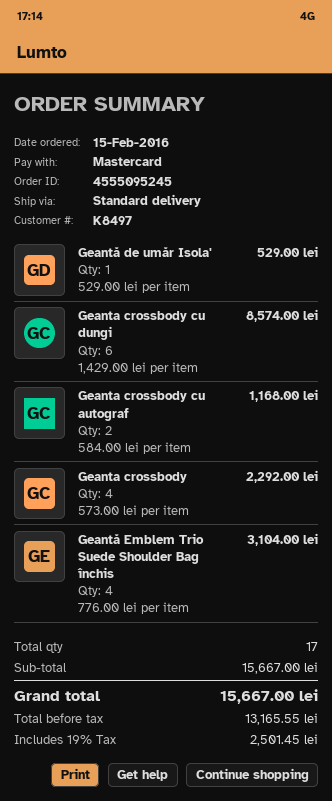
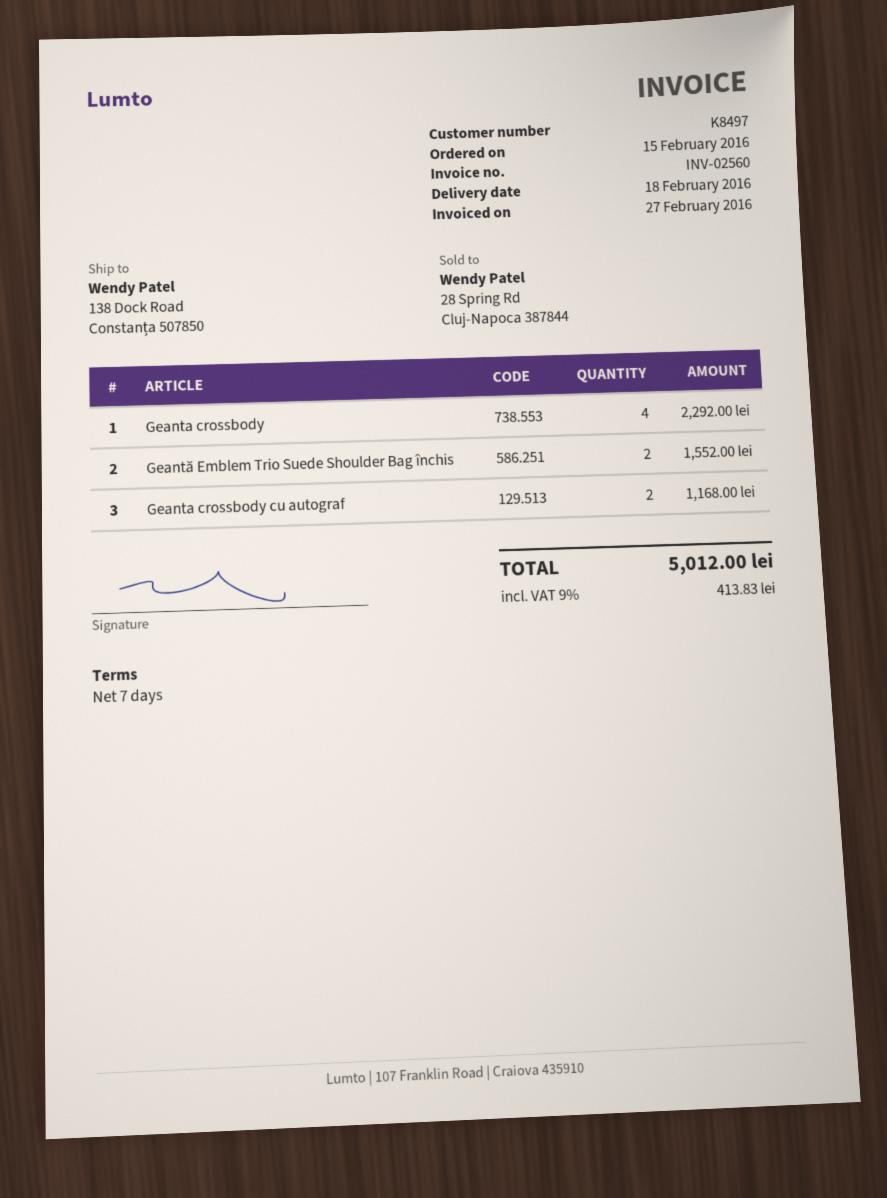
Geantă de umăr Isola': 1 for 529.00 -> none
Geanta crossbody cu dungi: 6 for 8574.00 -> none
Geantă Emblem Trio Suede Shoulder Bag închis: 4 for 3104.00 -> 2 for 1552.00
tax: 19% = 2501.45 -> 9% = 413.83
total: 15667.00 -> 5012.00

